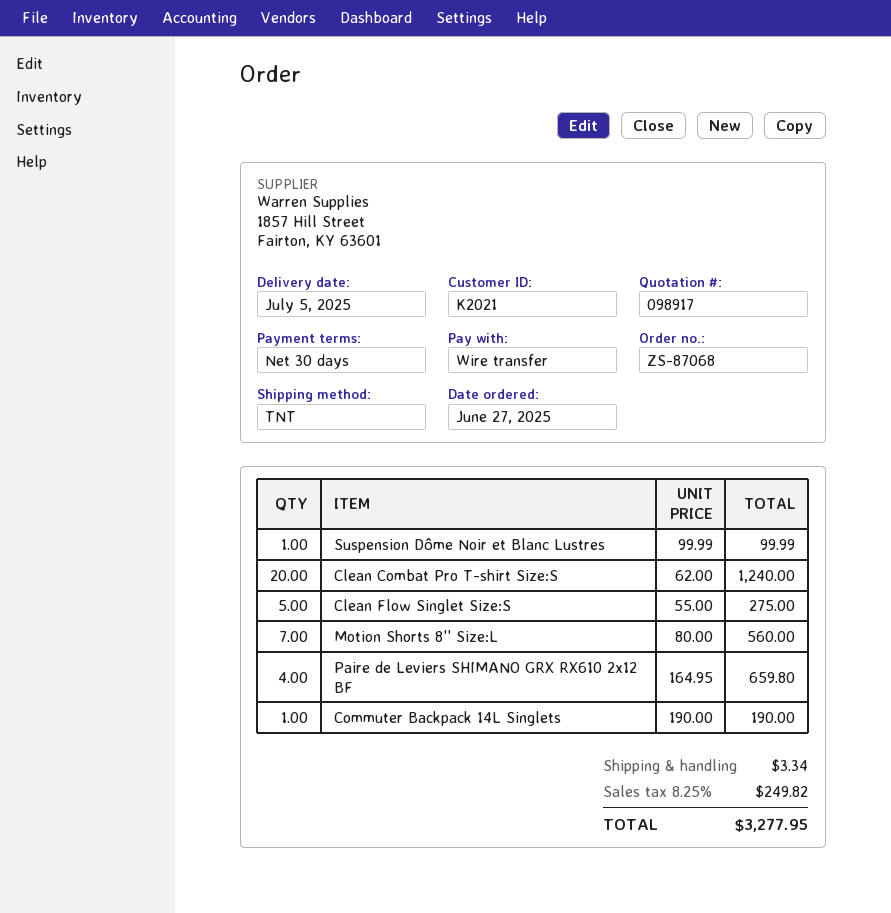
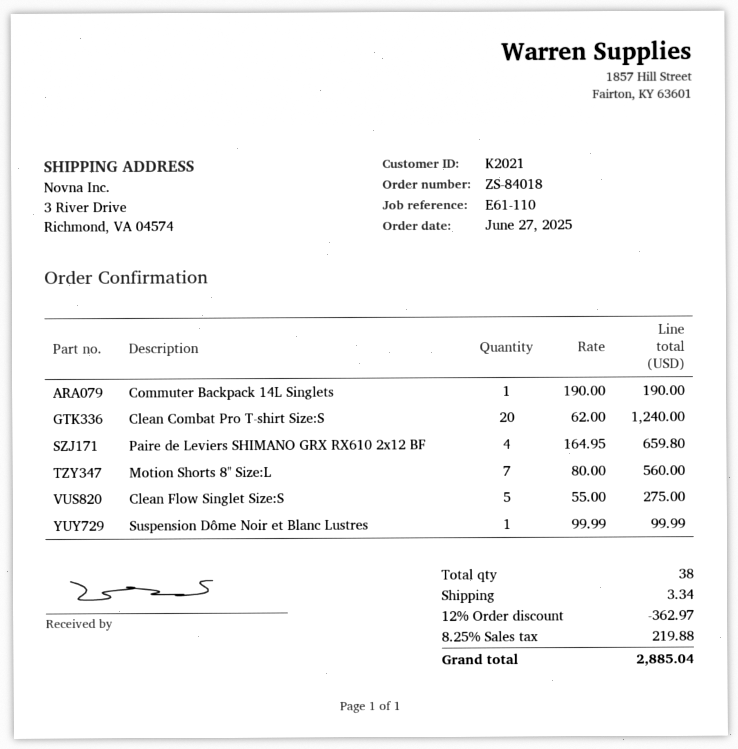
order number: ZS-87068 -> ZS-84018
discount: none -> 12% = 362.97
tax: 8.25% = 249.82 -> 8.25% = 219.88
total: 3277.95 -> 2885.04

